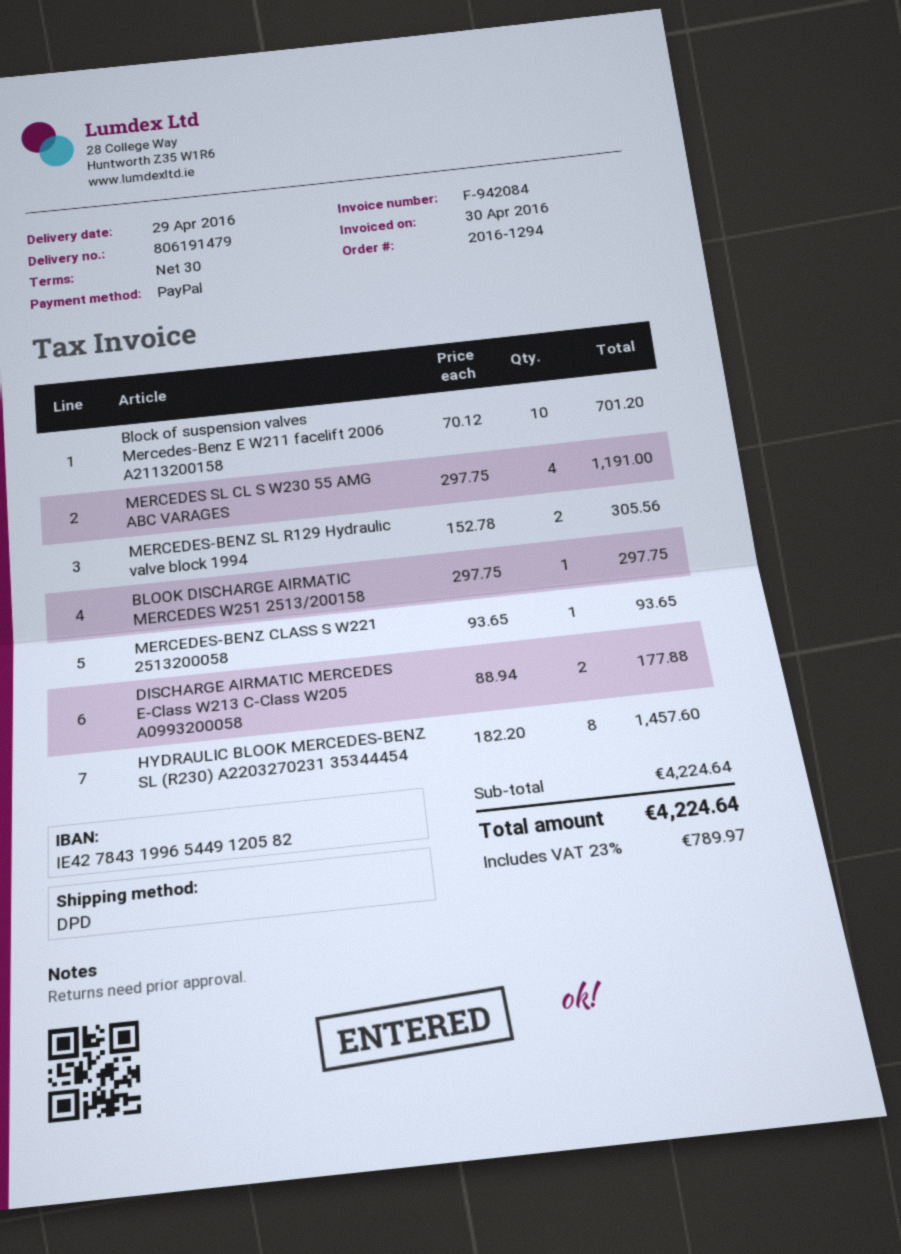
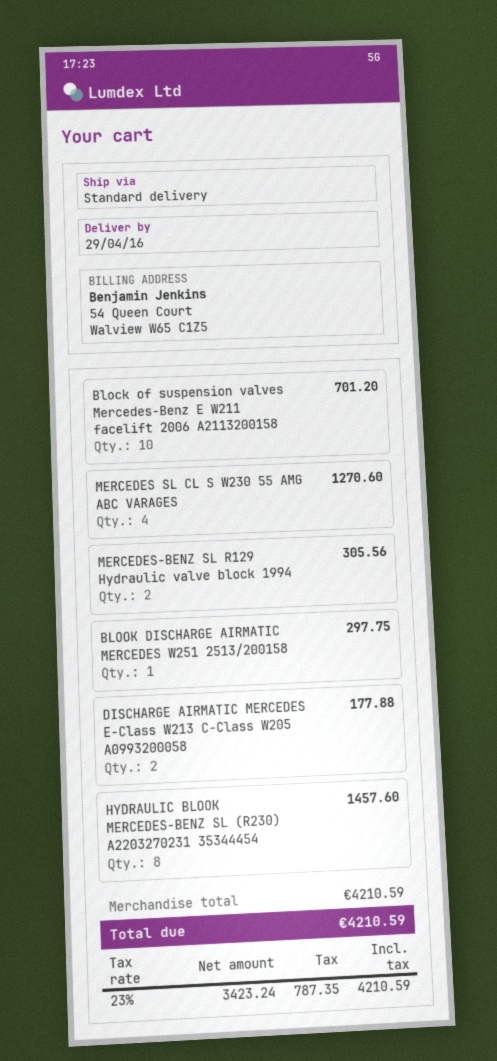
shipping method: DPD -> standard
MERCEDES SL CL S W230 55 AMG ABC VARAGES: 4 for 1191.00 -> 4 for 1270.60
MERCEDES-BENZ CLASS S W221 2513200058: 1 for 93.65 -> none
subtotal: 4224.64 -> 4210.59
tax: 23% = 789.97 -> 23% = 787.35
total: 4224.64 -> 4210.59

